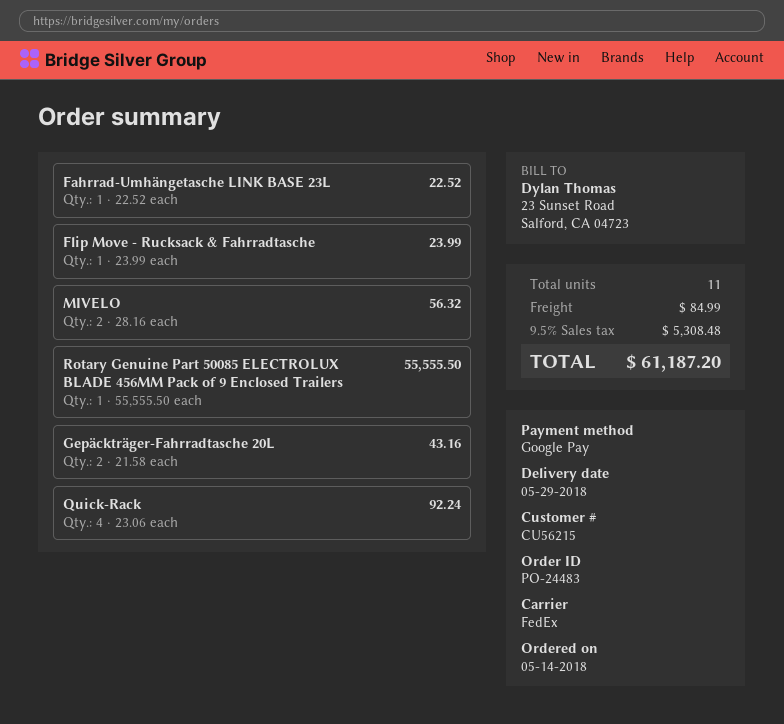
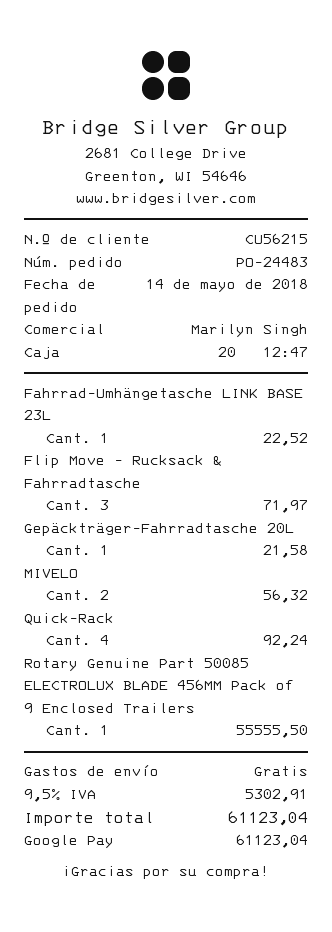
Flip Move - Rucksack & Fahrradtasche: 1 for 23.99 -> 3 for 71.97
Gepäckträger-Fahrradtasche 20L: 2 for 43.16 -> 1 for 21.58
shipping: 84.99 -> 0.00
tax: 9.5% = 5308.48 -> 9.5% = 5302.91
total: 61187.20 -> 61123.04

